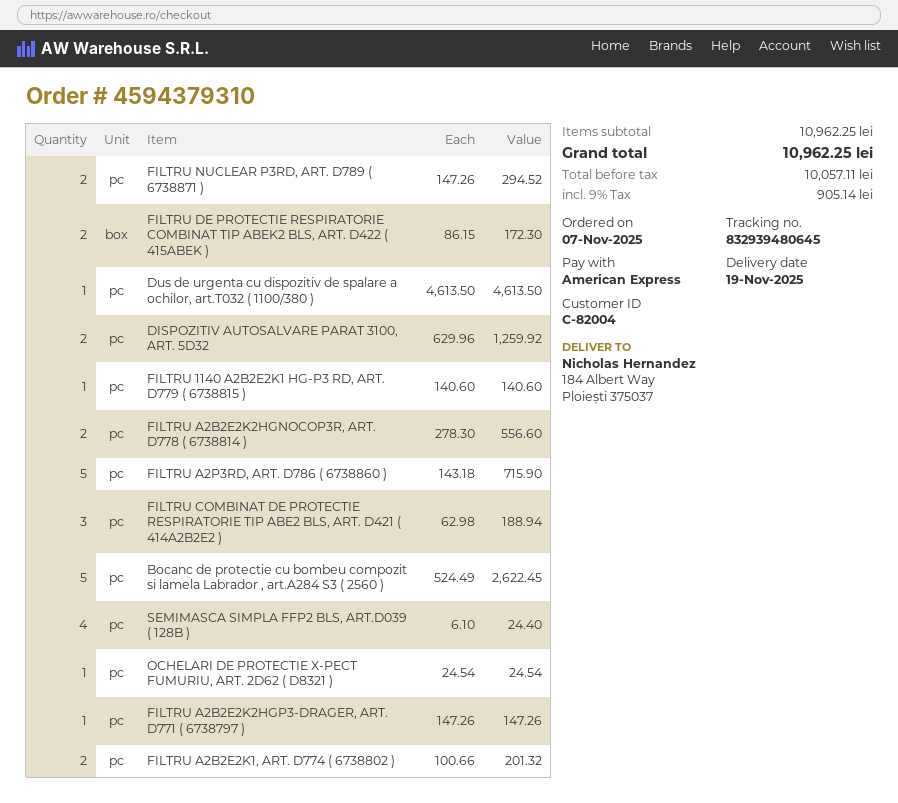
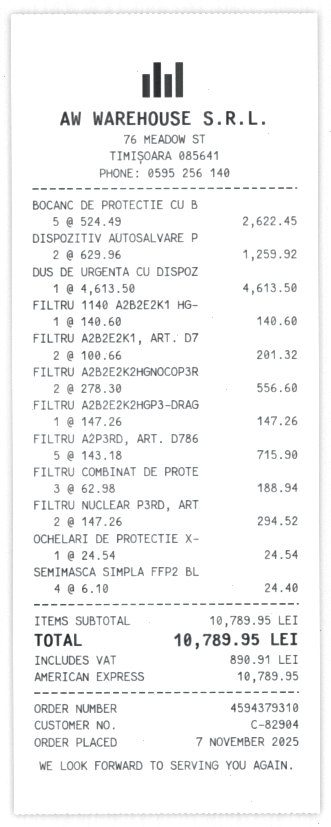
customer number: C-82004 -> C-82904
FILTRU DE PROTECTIE RESPIRATORIE COMBINAT TIP ABEK2 BLS, ART. D422 ( 415ABEK ): 2 x 86.15 = 172.30 -> none
subtotal: 10962.25 -> 10789.95
tax: 905.14 -> 890.91
total: 10962.25 -> 10789.95

